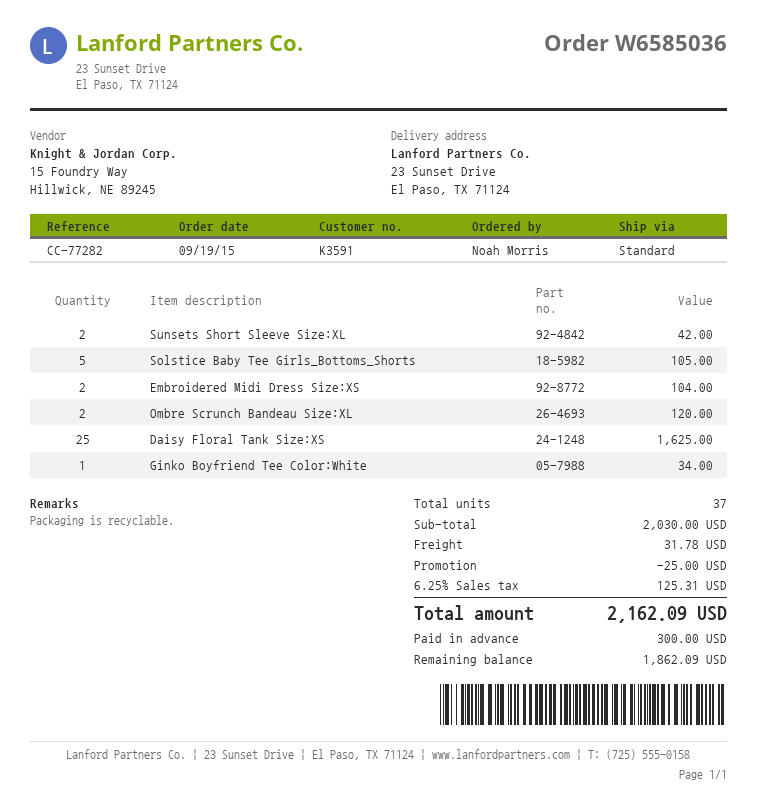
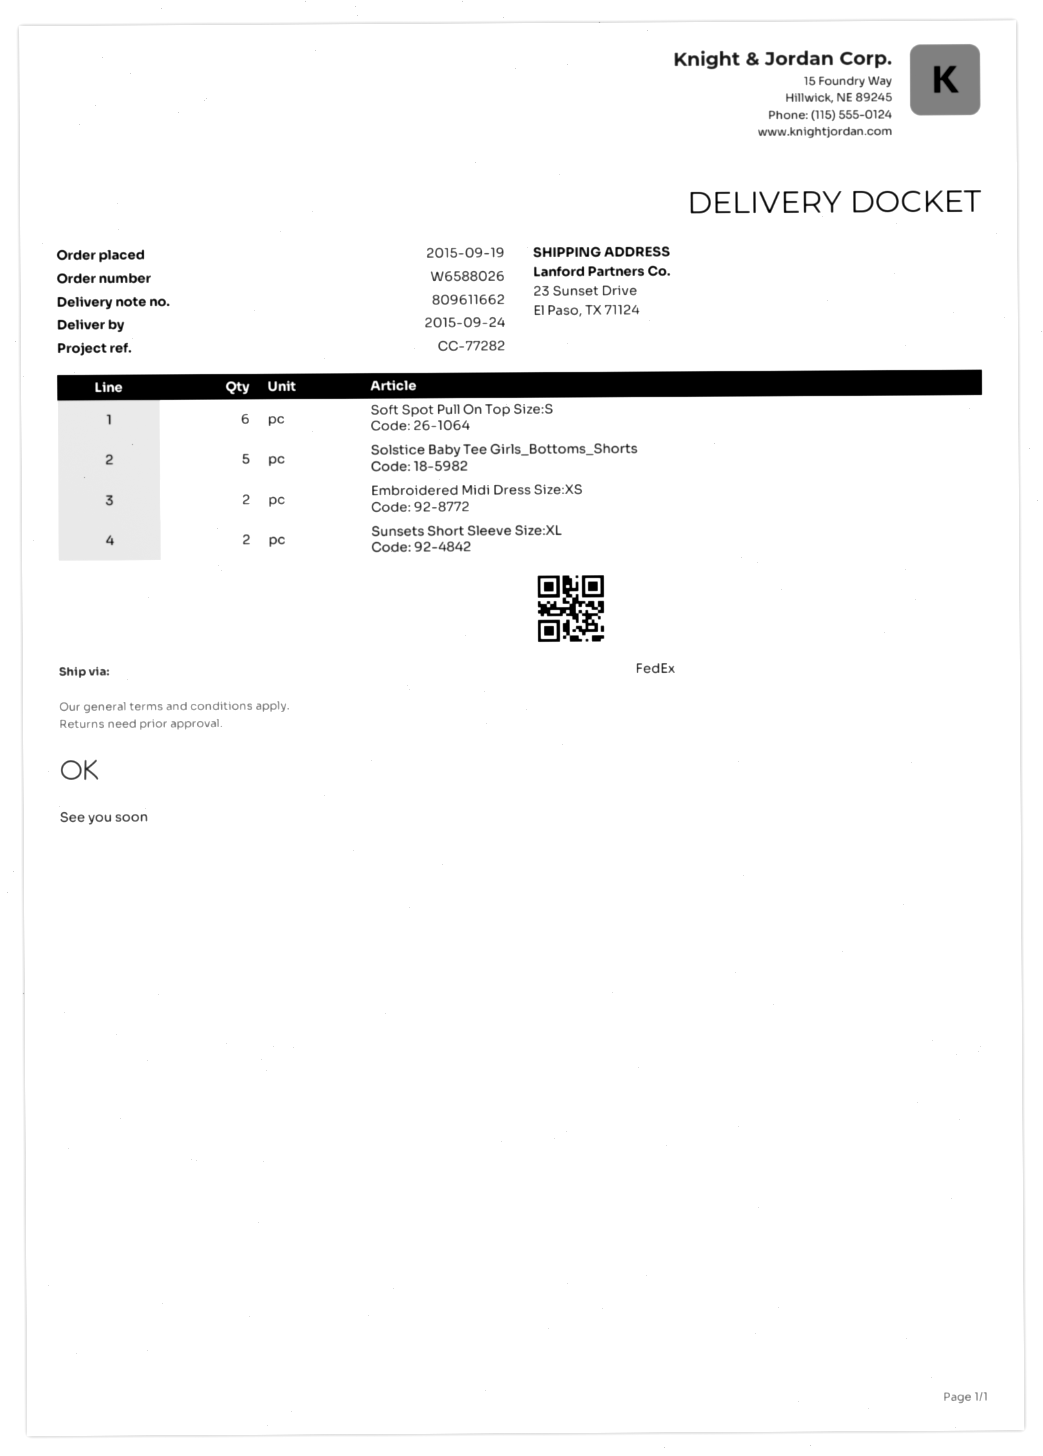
order number: W6585036 -> W6588026
shipping method: standard -> FedEx
Ombre Scrunch Bandeau Size:XL: 2 -> none
Daisy Floral Tank Size:XS: 25 -> none
Ginko Boyfriend Tee Color:White: 1 -> none
Soft Spot Pull On Top Size:S: none -> 6

